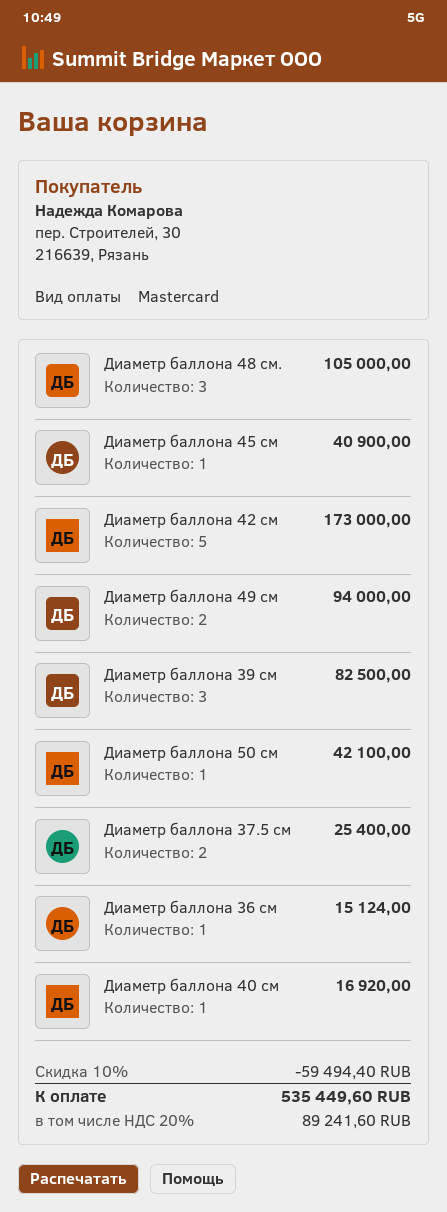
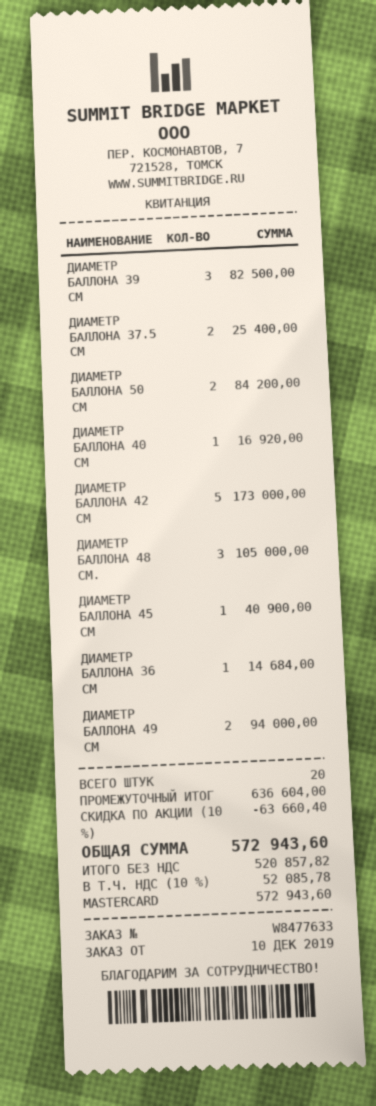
Диаметр баллона 50 см: 1 for 42100.00 -> 2 for 84200.00
Диаметр баллона 36 см: 1 for 15124.00 -> 1 for 14684.00
discount: 10% = 59494.40 -> 10% = 63660.40
tax: 20% = 89241.60 -> 10% = 52085.78
total: 535449.60 -> 572943.60

